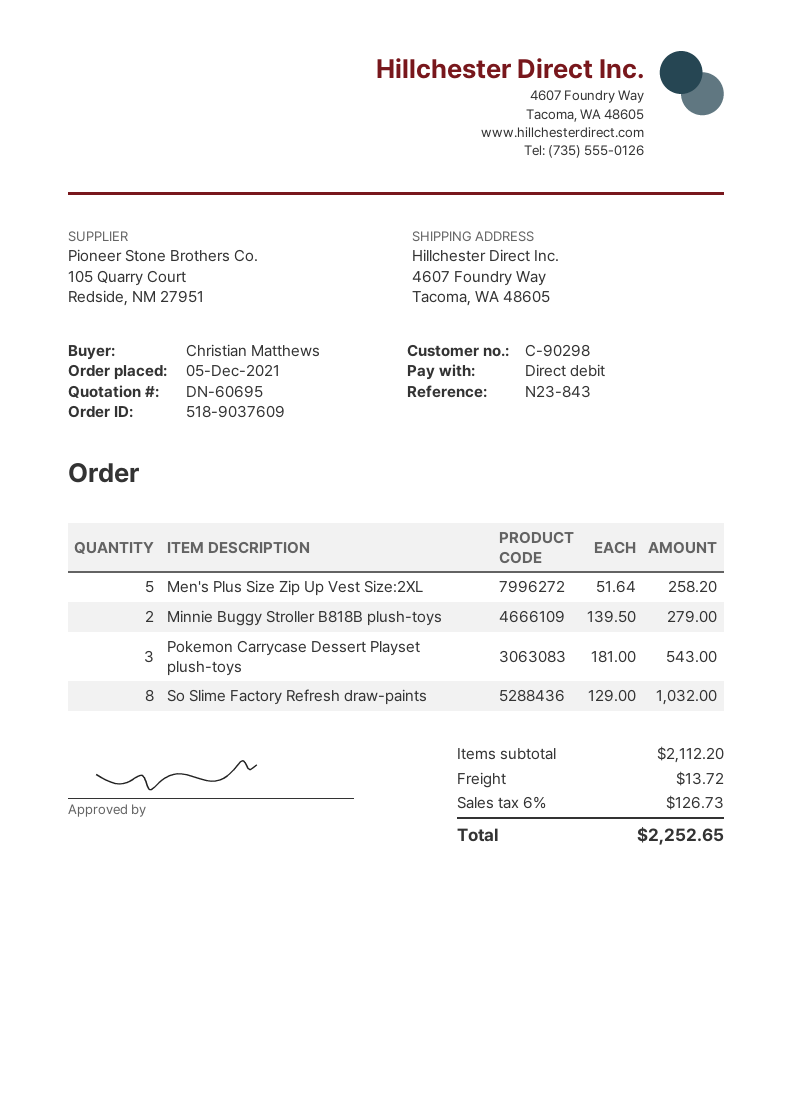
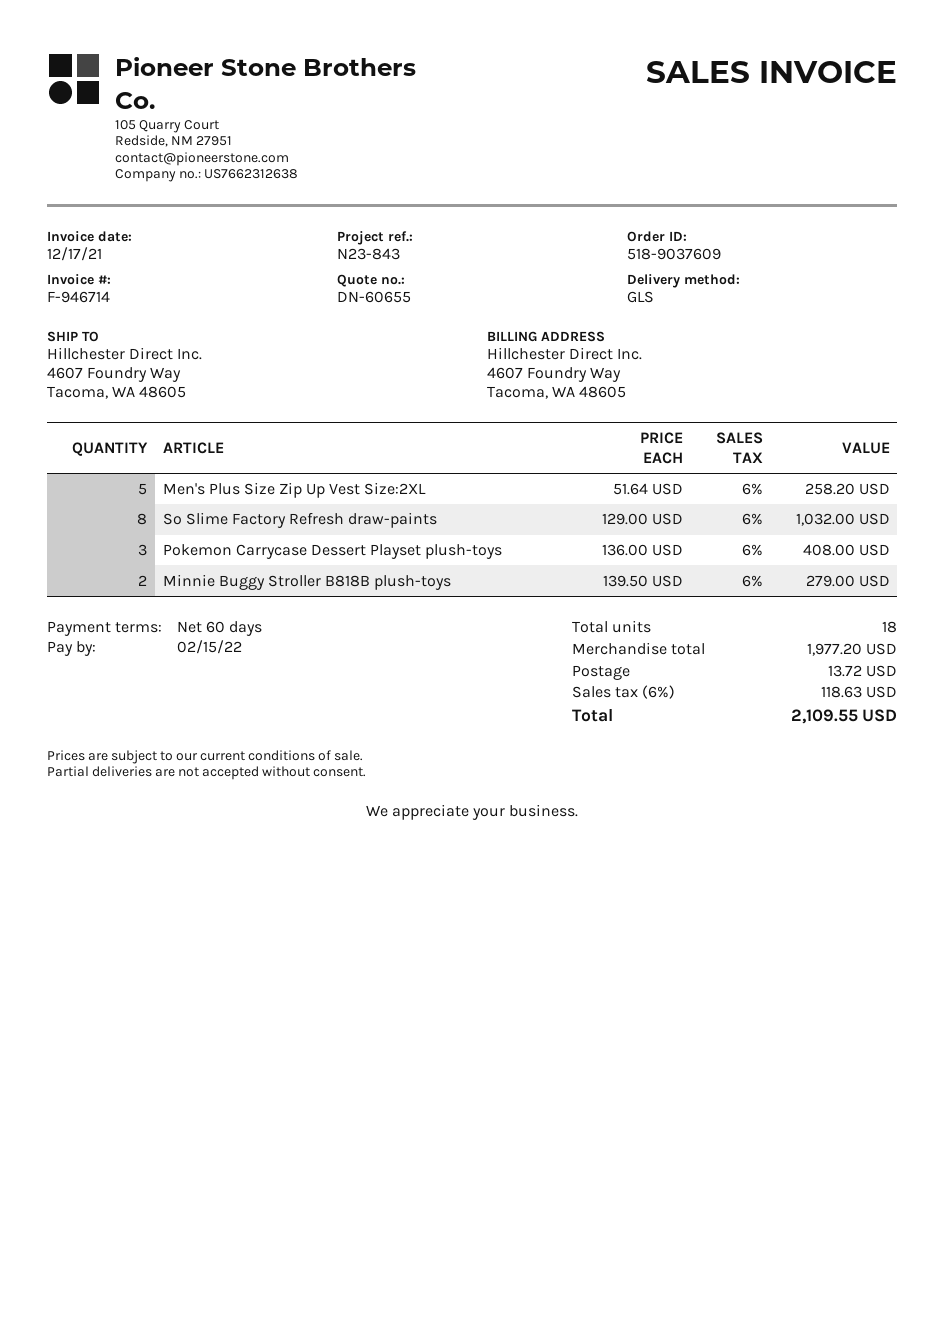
quote number: DN-60695 -> DN-60655
Pokemon Carrycase Dessert Playset plush-toys: 3 x 181.00 = 543.00 -> 3 x 136.00 = 408.00
subtotal: 2112.20 -> 1977.20
tax: 6% = 126.73 -> 6% = 118.63
total: 2252.65 -> 2109.55

